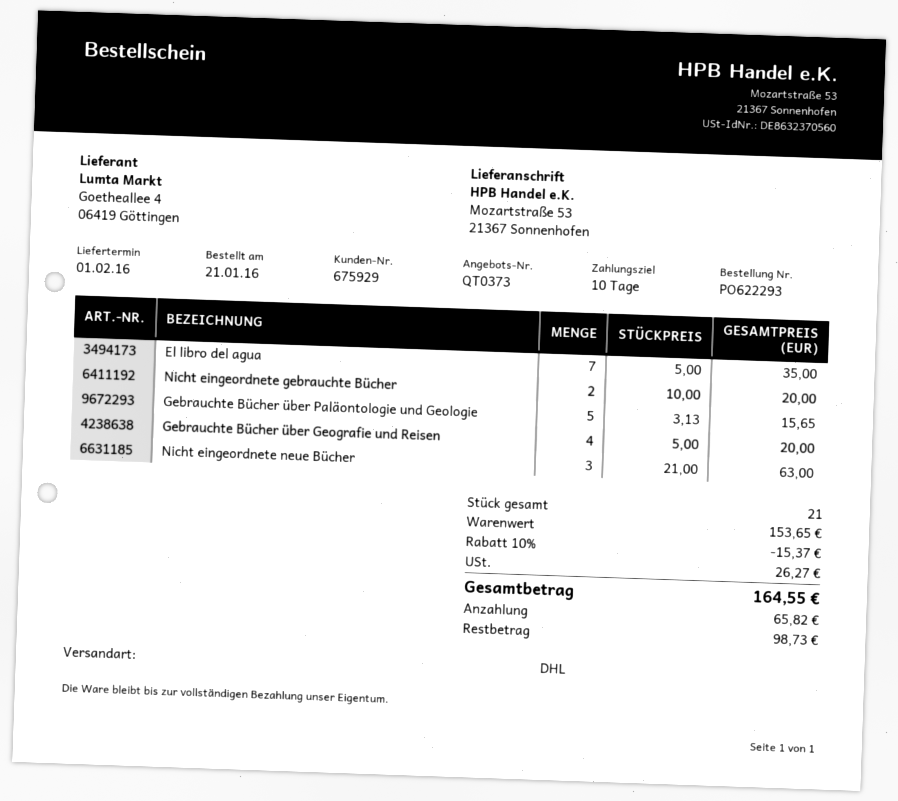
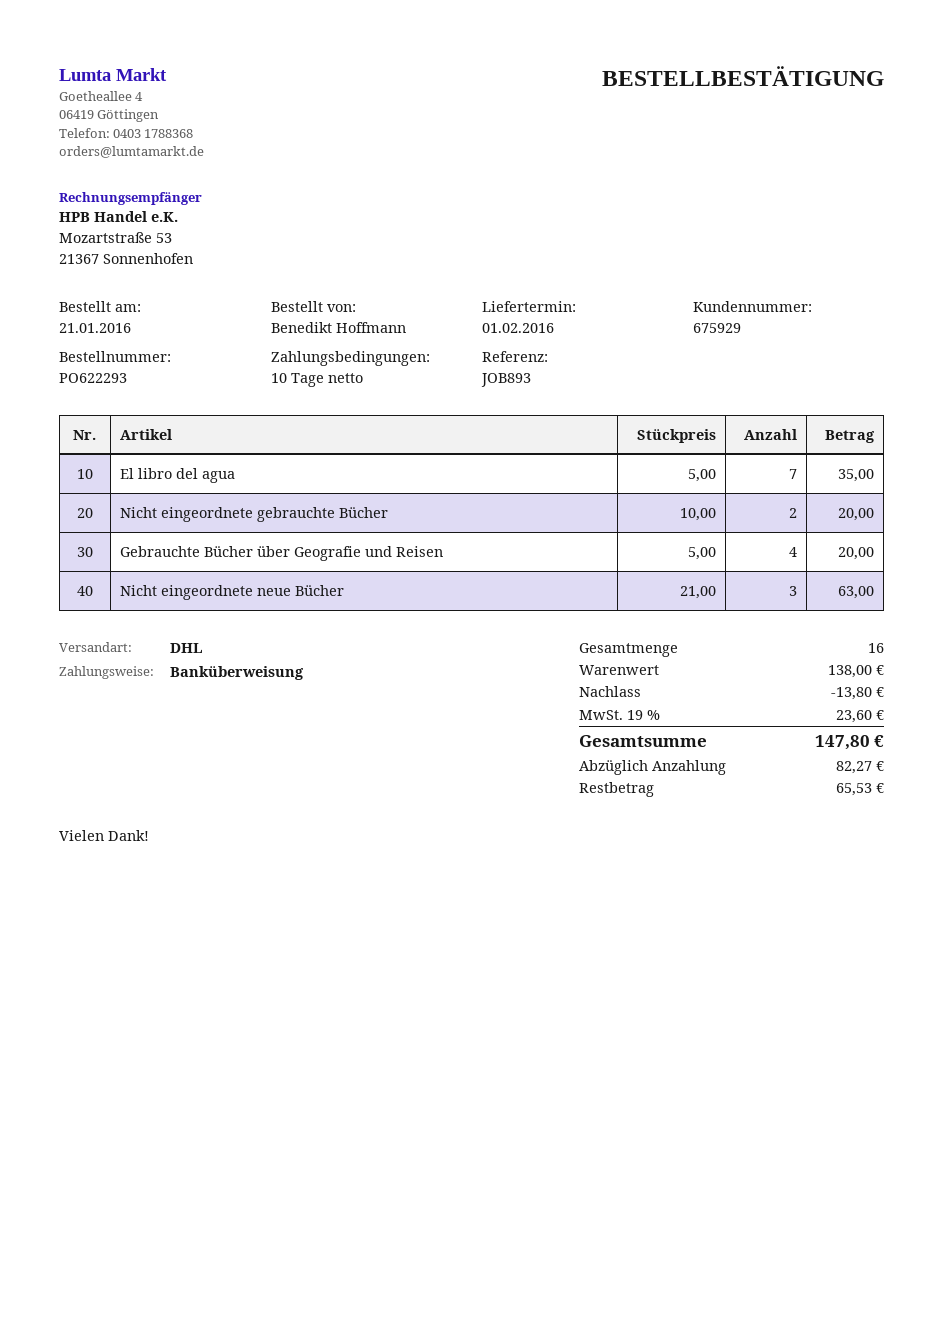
Gebrauchte Bücher über Paläontologie und Geologie: 5 x 3.13 = 15.65 -> none
total quantity: 21 -> 16
subtotal: 153.65 -> 138.00
discount: 15.37 -> 13.80
tax: 26.27 -> 23.60
total: 164.55 -> 147.80
deposit: 65.82 -> 82.27
balance: 98.73 -> 65.53

